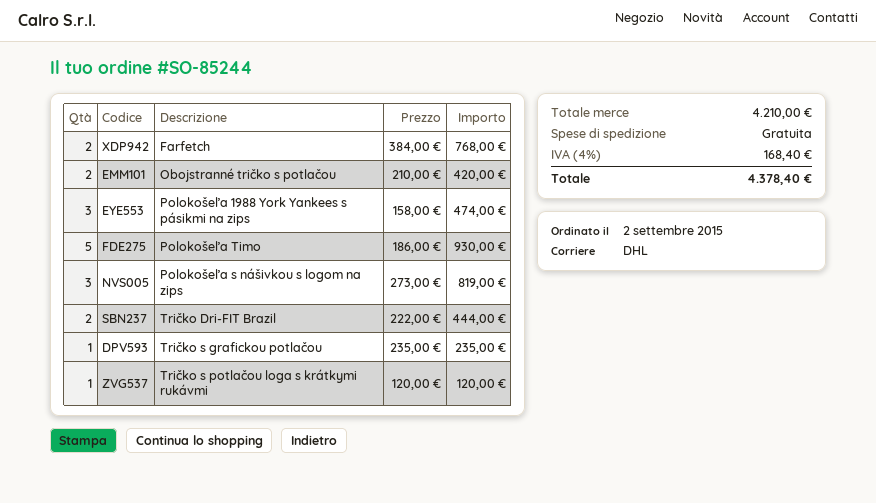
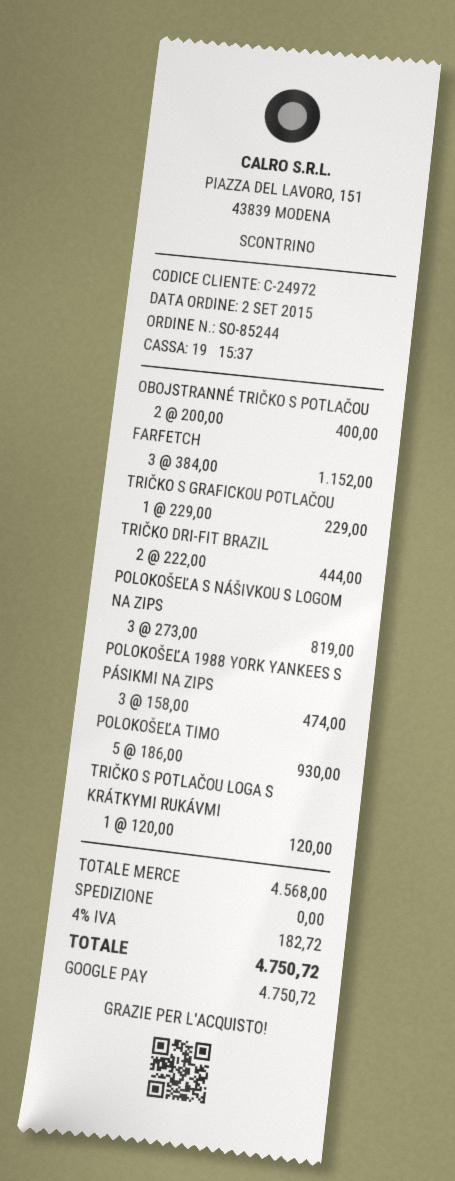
Farfetch: 2 x 384.00 = 768.00 -> 3 x 384.00 = 1152.00
Obojstranné tričko s potlačou: 2 x 210.00 = 420.00 -> 2 x 200.00 = 400.00
Tričko s grafickou potlačou: 1 x 235.00 = 235.00 -> 1 x 229.00 = 229.00
subtotal: 4210.00 -> 4568.00
tax: 4% = 168.40 -> 4% = 182.72
total: 4378.40 -> 4750.72

